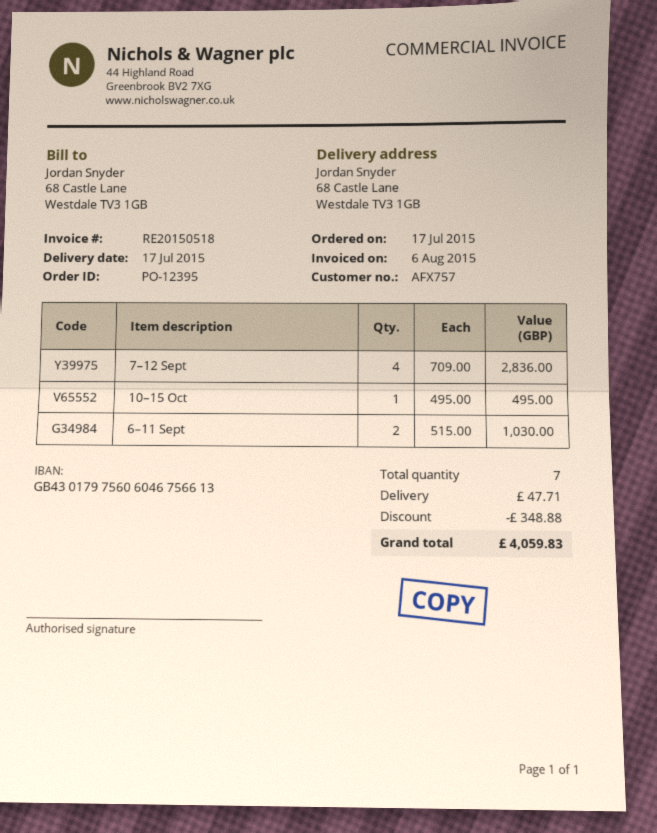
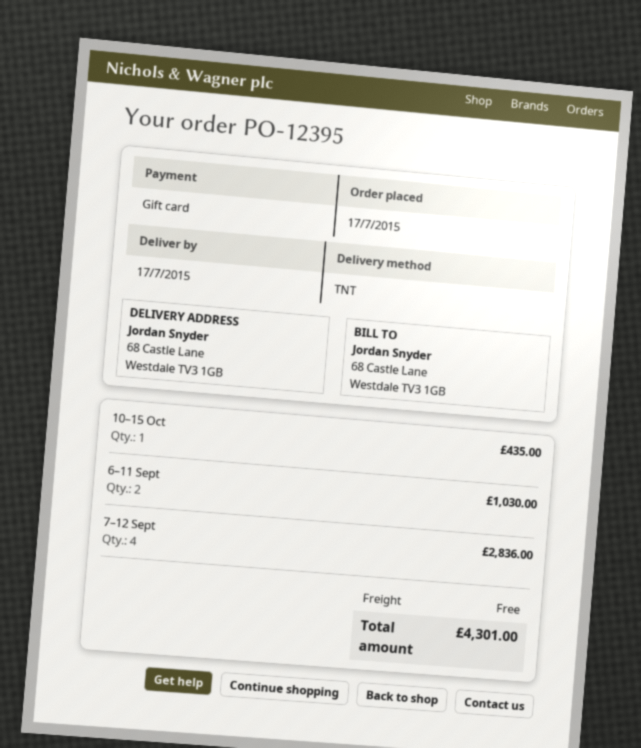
10–15 Oct: 1 for 495.00 -> 1 for 435.00
discount: 348.88 -> none
shipping: 47.71 -> 0.00
total: 4059.83 -> 4301.00

